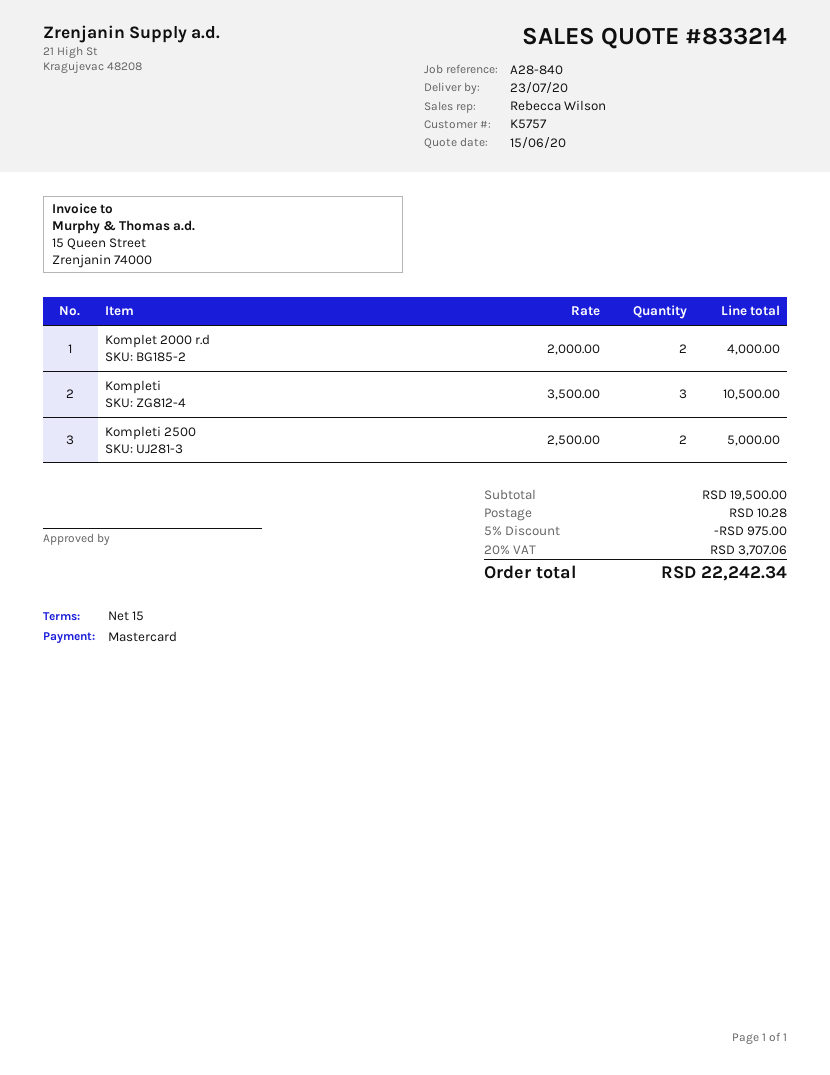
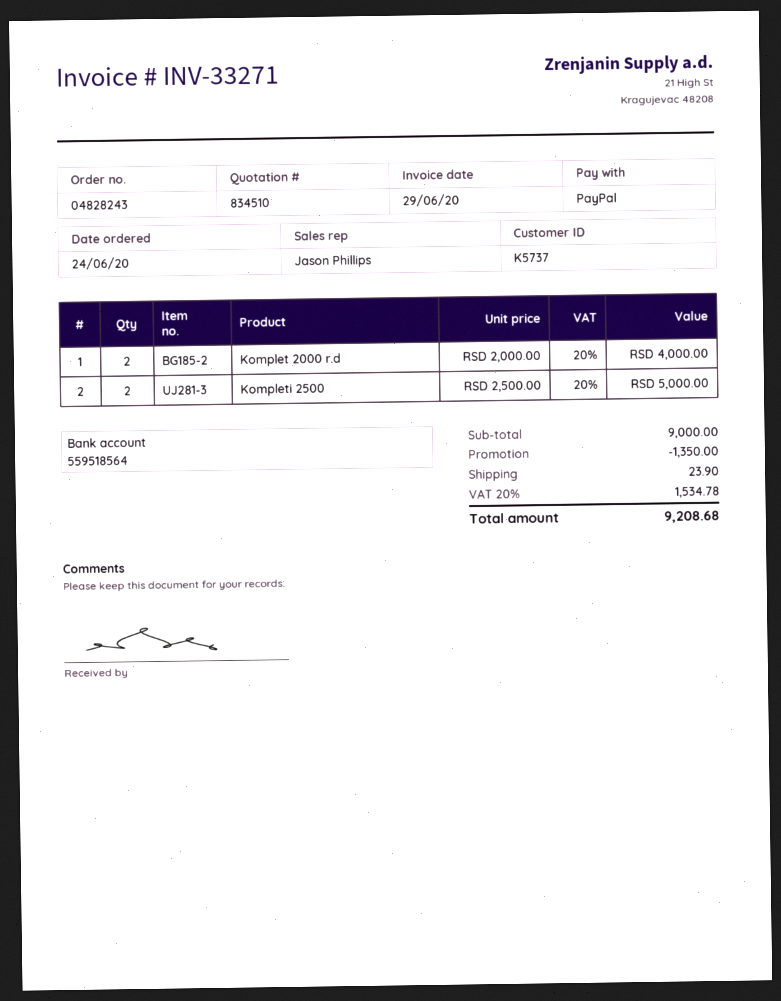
quote number: 833214 -> 834510
customer number: K5757 -> K5737
sales rep: Rebecca Wilson -> Jason Phillips
payment method: Mastercard -> PayPal
Kompleti: 3 x 3500.00 = 10500.00 -> none
subtotal: 19500.00 -> 9000.00
discount: 975.00 -> 1350.00
shipping: 10.28 -> 23.90
tax: 20% = 3707.06 -> 20% = 1534.78
total: 22242.34 -> 9208.68

